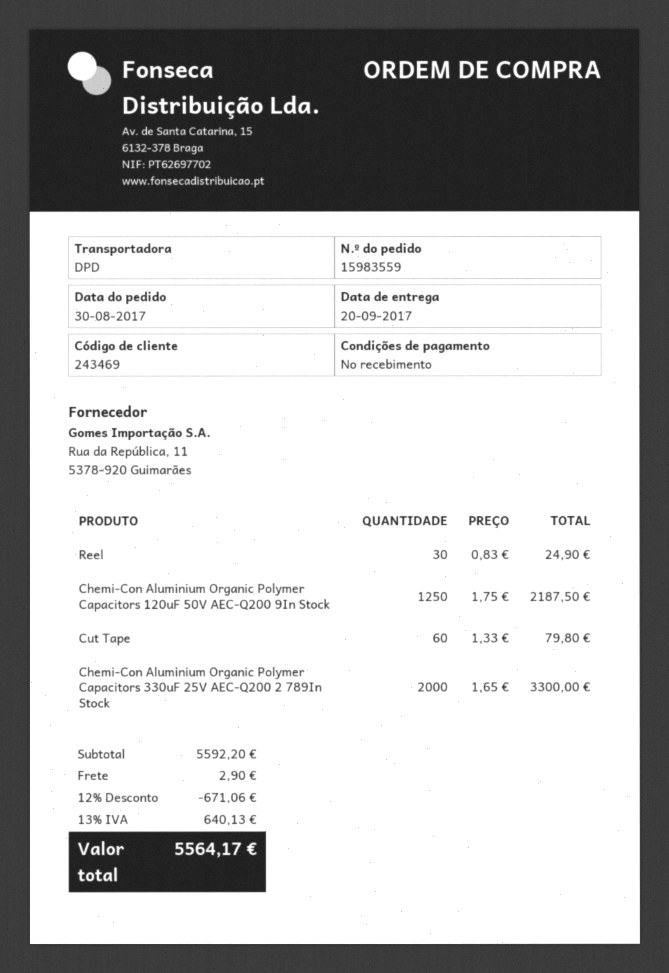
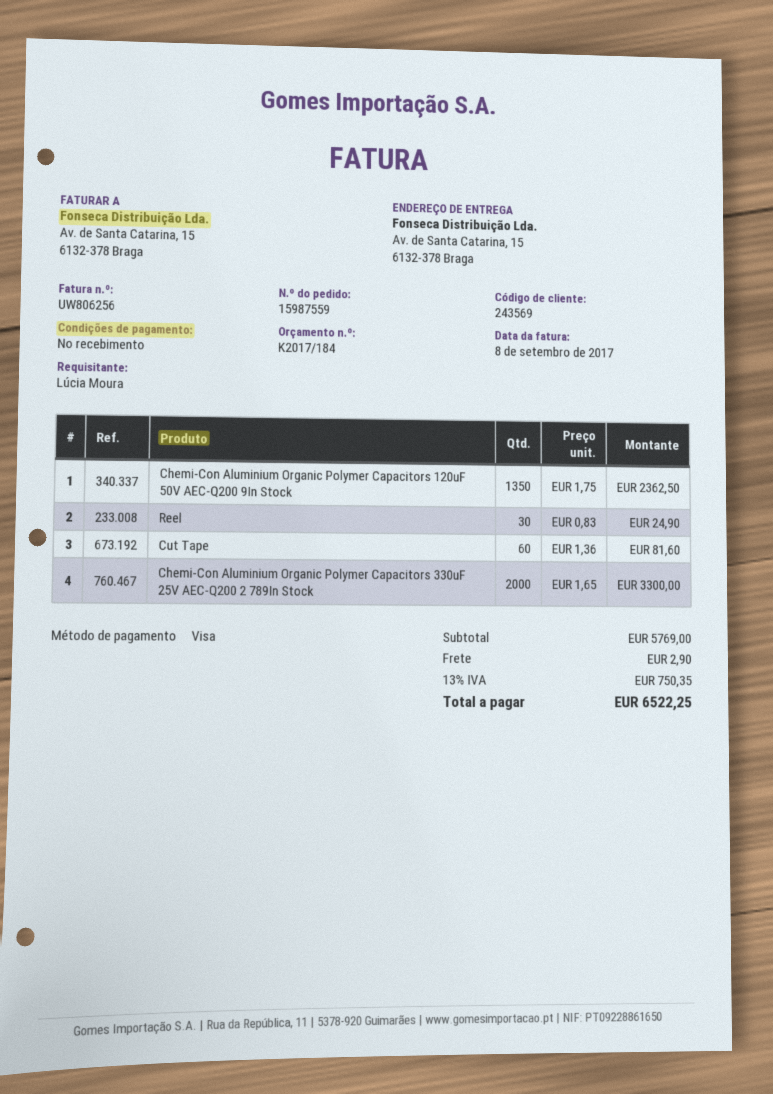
order number: 15983559 -> 15987559
customer number: 243469 -> 243569
Chemi-Con Aluminium Organic Polymer Capacitors 120uF 50V AEC-Q200 9In Stock: 1250 x 1.75 = 2187.50 -> 1350 x 1.75 = 2362.50
Cut Tape: 60 x 1.33 = 79.80 -> 60 x 1.36 = 81.60
subtotal: 5592.20 -> 5769.00
discount: 12% = 671.06 -> none
tax: 13% = 640.13 -> 13% = 750.35
total: 5564.17 -> 6522.25

